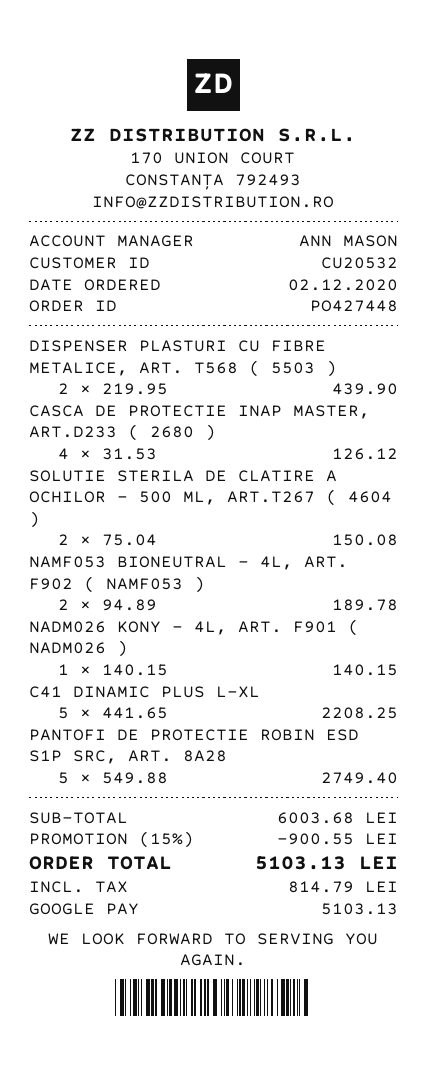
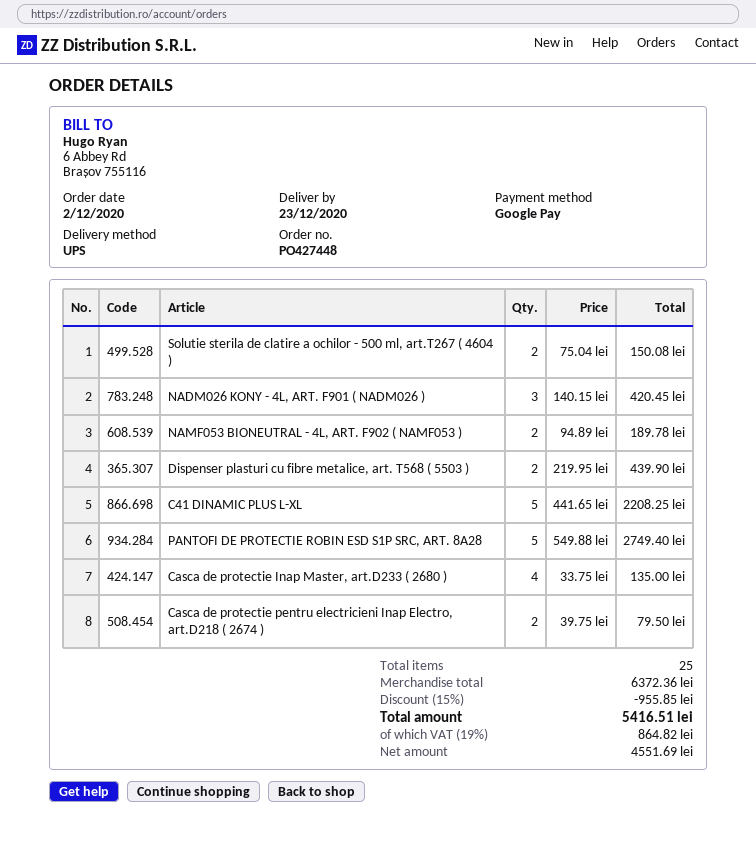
CASCA DE PROTECTIE INAP MASTER, ART.D233 ( 2680 ): 4 x 31.53 = 126.12 -> 4 x 33.75 = 135.00
NADM026 KONY - 4L, ART. F901 ( NADM026 ): 1 x 140.15 = 140.15 -> 3 x 140.15 = 420.45
Casca de protectie pentru electricieni Inap Electro, art.D218 ( 2674 ): none -> 2 x 39.75 = 79.50
subtotal: 6003.68 -> 6372.36
discount: 15% = 900.55 -> 15% = 955.85
tax: 814.79 -> 864.82
total: 5103.13 -> 5416.51

